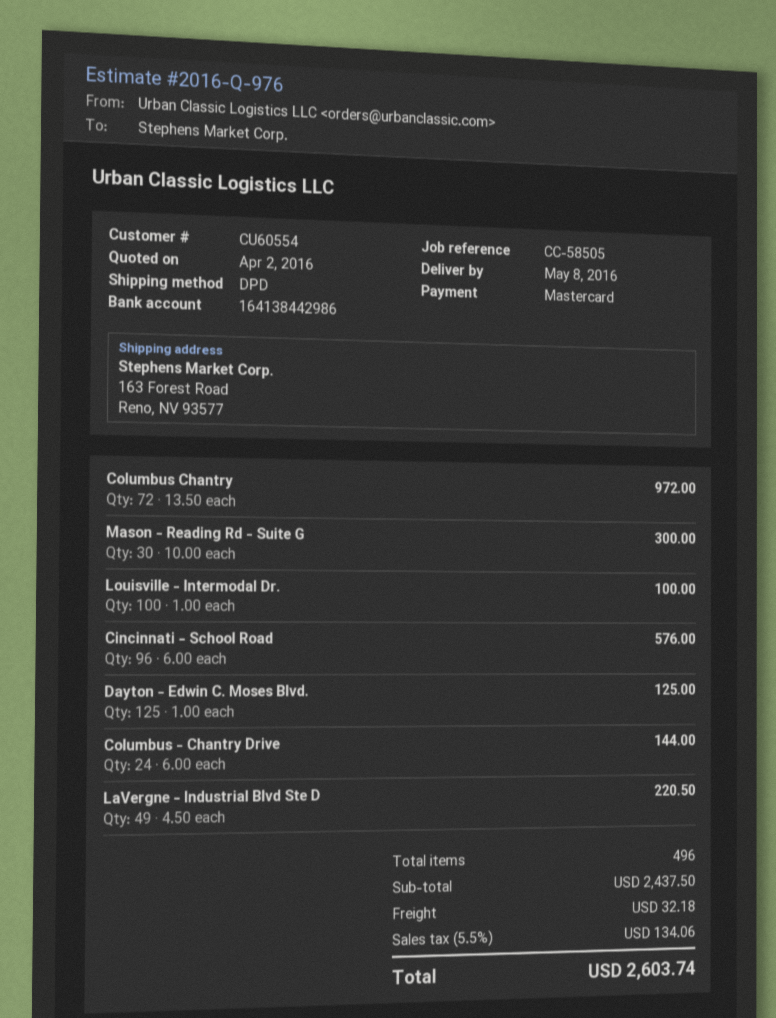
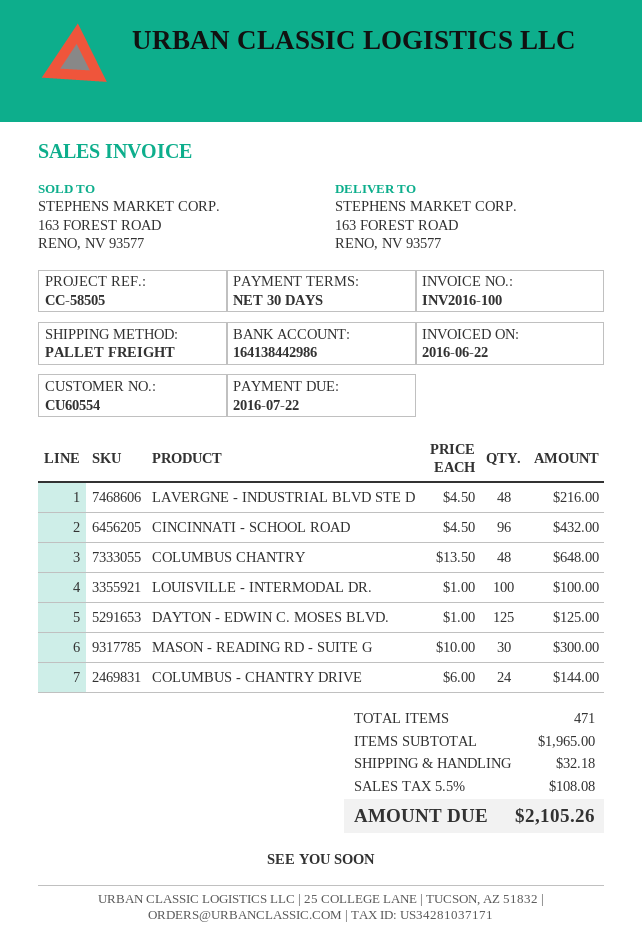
shipping method: DPD -> pallet freight
Columbus Chantry: 72 x 13.50 = 972.00 -> 48 x 13.50 = 648.00
Cincinnati - School Road: 96 x 6.00 = 576.00 -> 96 x 4.50 = 432.00
LaVergne - Industrial Blvd Ste D: 49 x 4.50 = 220.50 -> 48 x 4.50 = 216.00
total quantity: 496 -> 471
subtotal: 2437.50 -> 1965.00
tax: 5.5% = 134.06 -> 5.5% = 108.08
total: 2603.74 -> 2105.26

